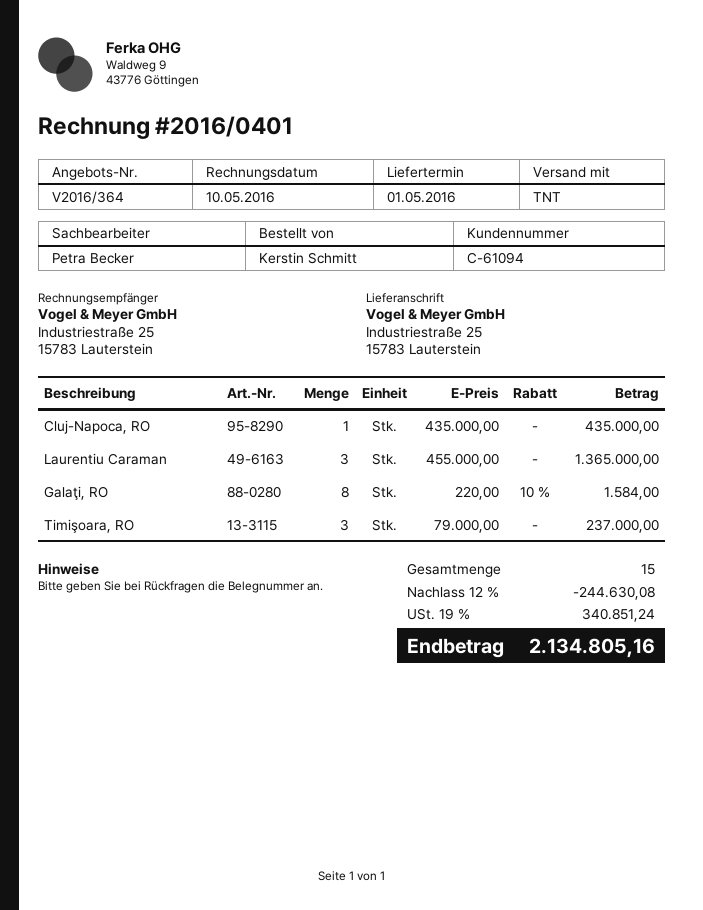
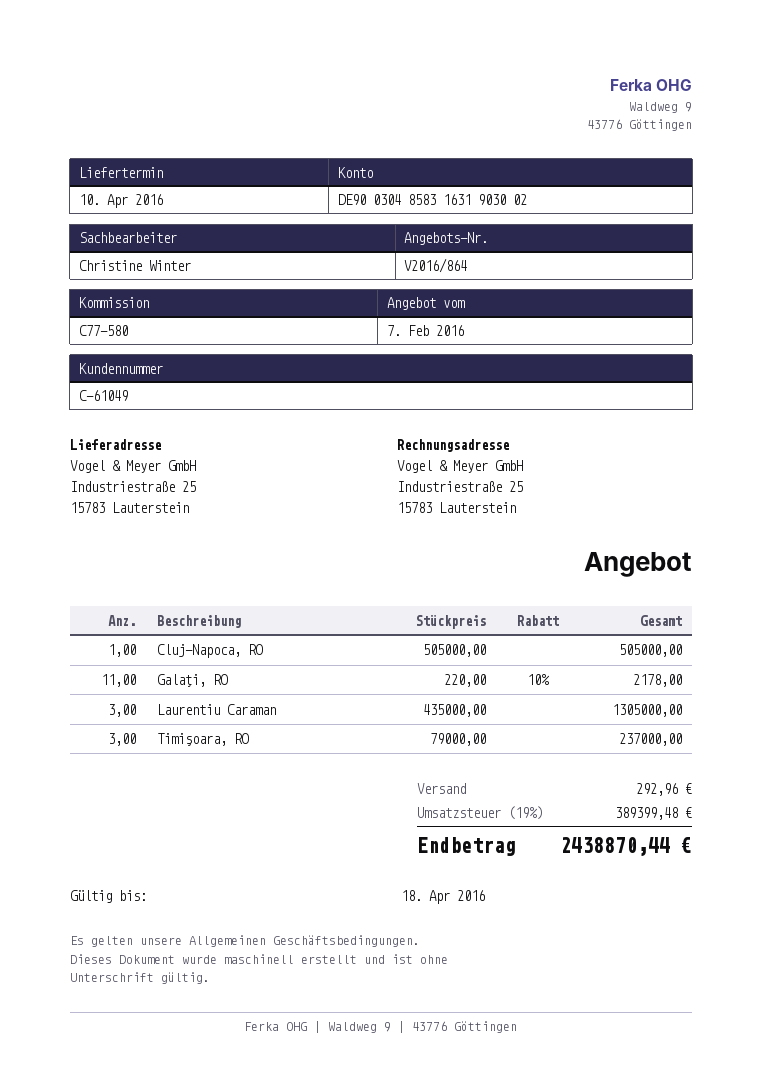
quote number: V2016/364 -> V2016/864
delivery date: 2016-05-01 -> 2016-04-10
customer number: C-61094 -> C-61049
sales rep: Petra Becker -> Christine Winter
Cluj-Napoca, RO: 1 x 435000.00 = 435000.00 -> 1 x 505000.00 = 505000.00
Laurentiu Caraman: 3 x 455000.00 = 1365000.00 -> 3 x 435000.00 = 1305000.00
Galaţi, RO: 8 x 220.00 - 10% = 1584.00 -> 11 x 220.00 - 10% = 2178.00
discount: 12% = 244630.08 -> none
shipping: none -> 292.96
tax: 19% = 340851.24 -> 19% = 389399.48
total: 2134805.16 -> 2438870.44

